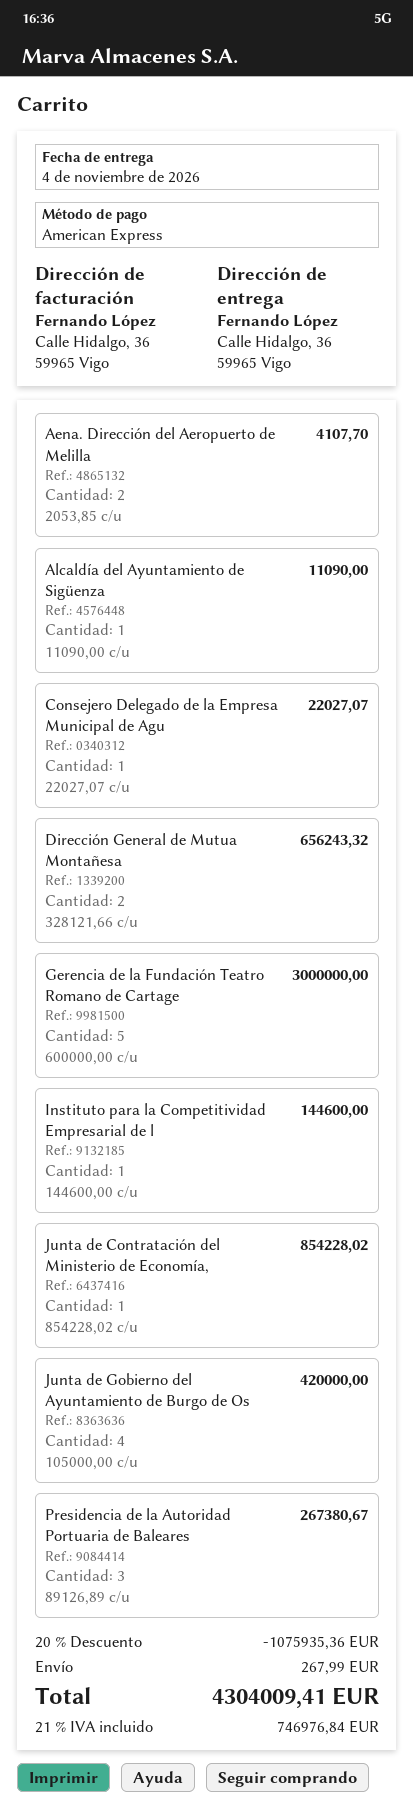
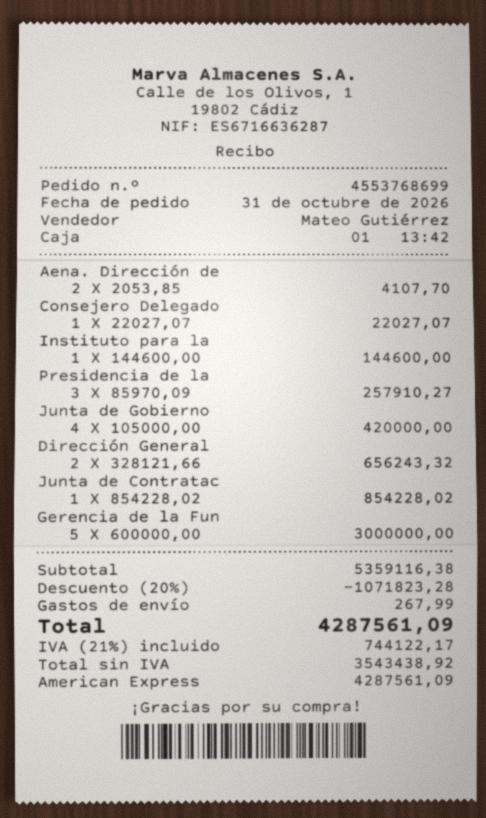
Alcaldía del Ayuntamiento de Sigüenza: 1 x 11090.00 = 11090.00 -> none
Presidencia de la Autoridad Portuaria de Baleares: 3 x 89126.89 = 267380.67 -> 3 x 85970.09 = 257910.27
discount: 20% = 1075935.36 -> 20% = 1071823.28
tax: 21% = 746976.84 -> 21% = 744122.17
total: 4304009.41 -> 4287561.09

